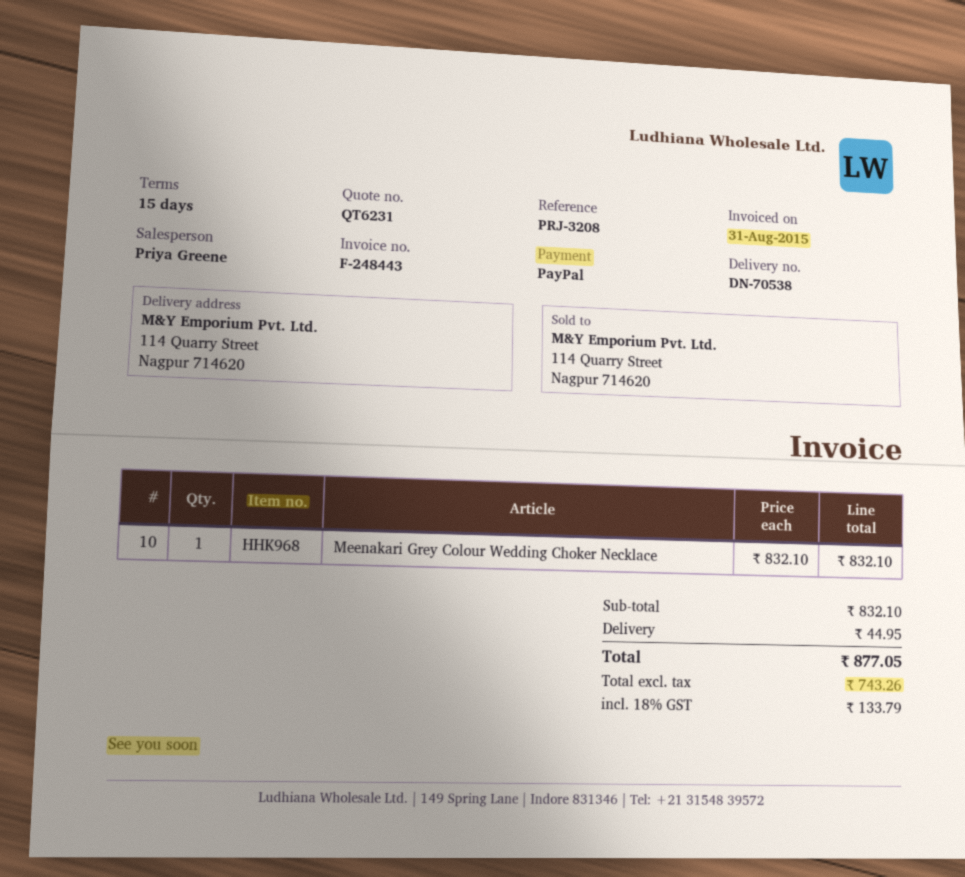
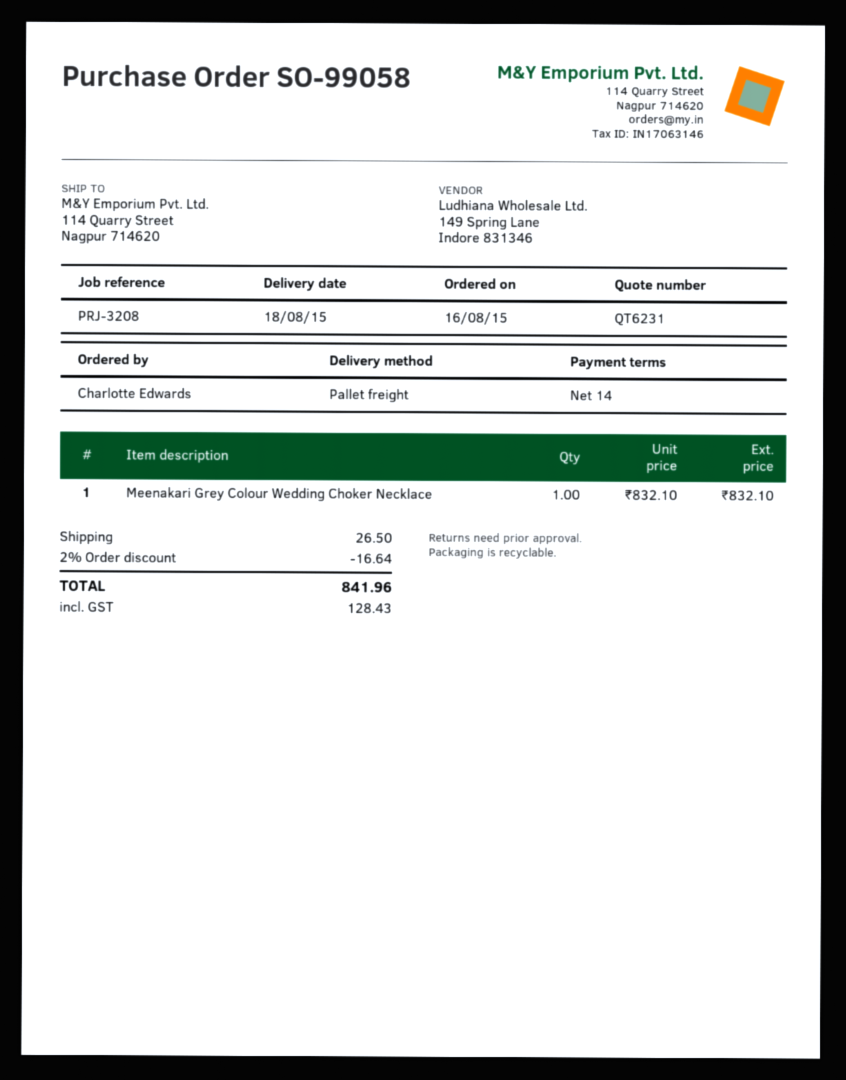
payment terms: 15 days -> 14 days
discount: none -> 2% = 16.64
shipping: 44.95 -> 26.50
tax: 133.79 -> 128.43
total: 877.05 -> 841.96

